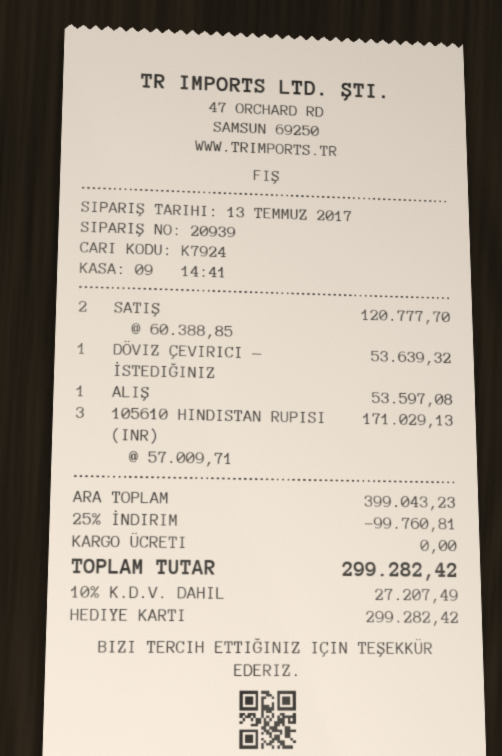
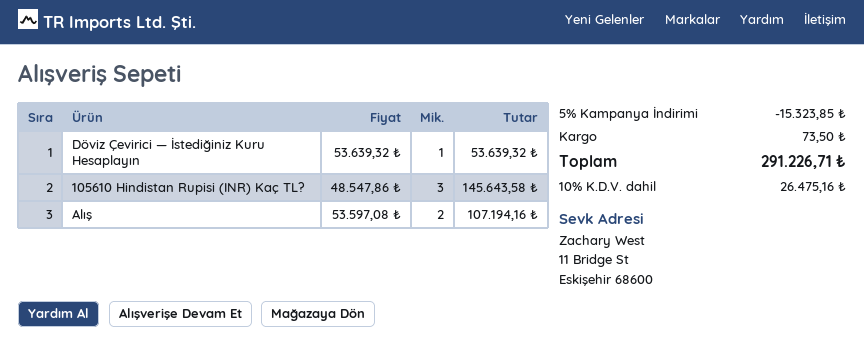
SATIŞ: 2 x 60388.85 = 120777.70 -> none
ALIŞ: 1 x 53597.08 = 53597.08 -> 2 x 53597.08 = 107194.16
105610 HINDISTAN RUPISI (INR): 3 x 57009.71 = 171029.13 -> 3 x 48547.86 = 145643.58
discount: 25% = 99760.81 -> 5% = 15323.85
shipping: 0.00 -> 73.50
tax: 10% = 27207.49 -> 10% = 26475.16
total: 299282.42 -> 291226.71

